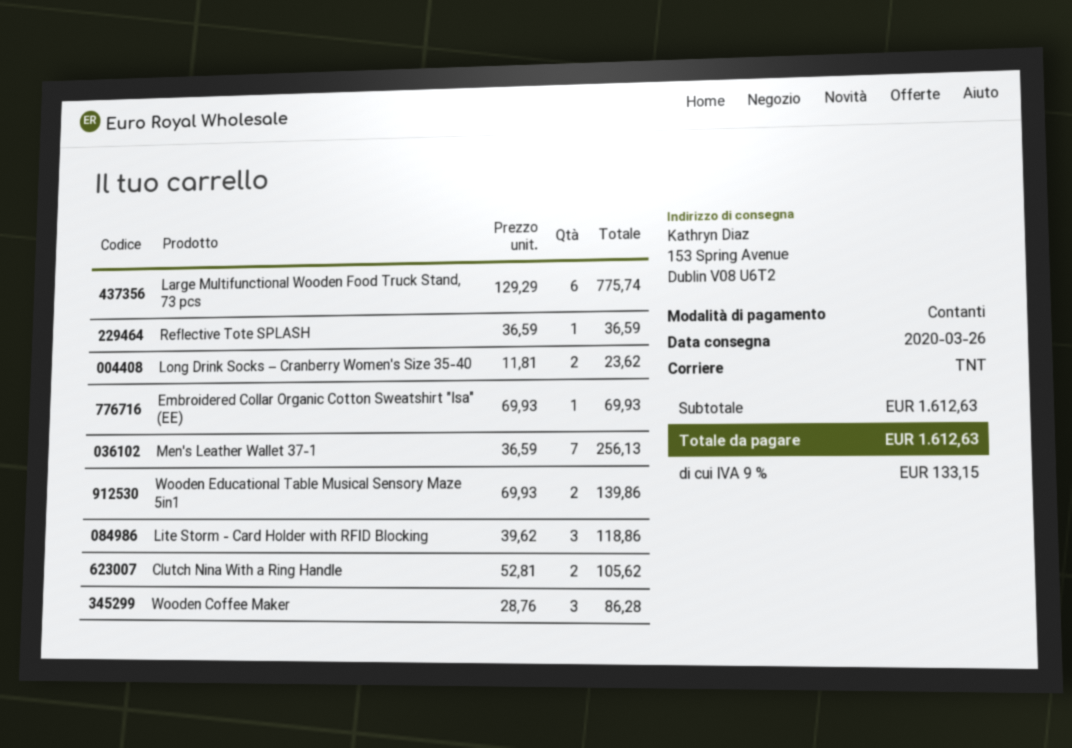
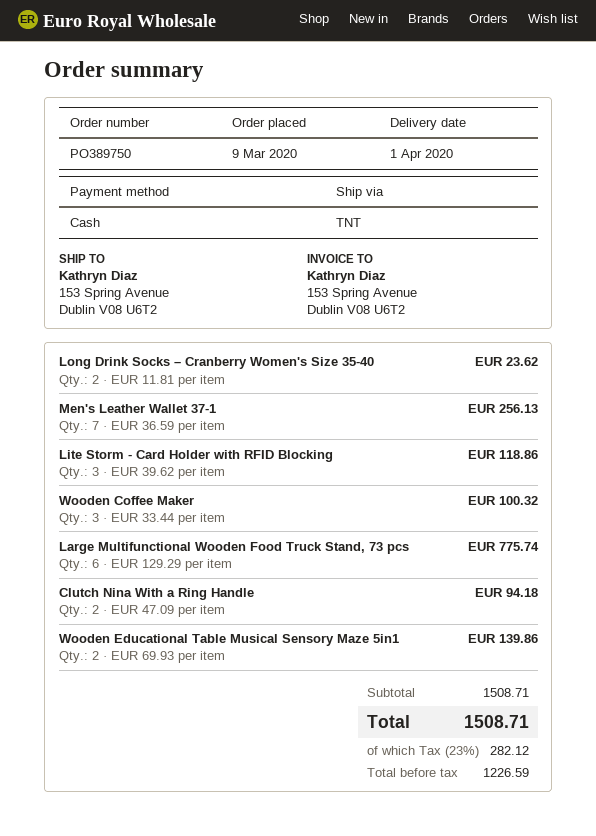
delivery date: 2020-03-26 -> 2020-04-01
Reflective Tote SPLASH: 1 x 36.59 = 36.59 -> none
Embroidered Collar Organic Cotton Sweatshirt "Isa" (EE): 1 x 69.93 = 69.93 -> none
Clutch Nina With a Ring Handle: 2 x 52.81 = 105.62 -> 2 x 47.09 = 94.18
Wooden Coffee Maker: 3 x 28.76 = 86.28 -> 3 x 33.44 = 100.32
subtotal: 1612.63 -> 1508.71
tax: 9% = 133.15 -> 23% = 282.12
total: 1612.63 -> 1508.71

